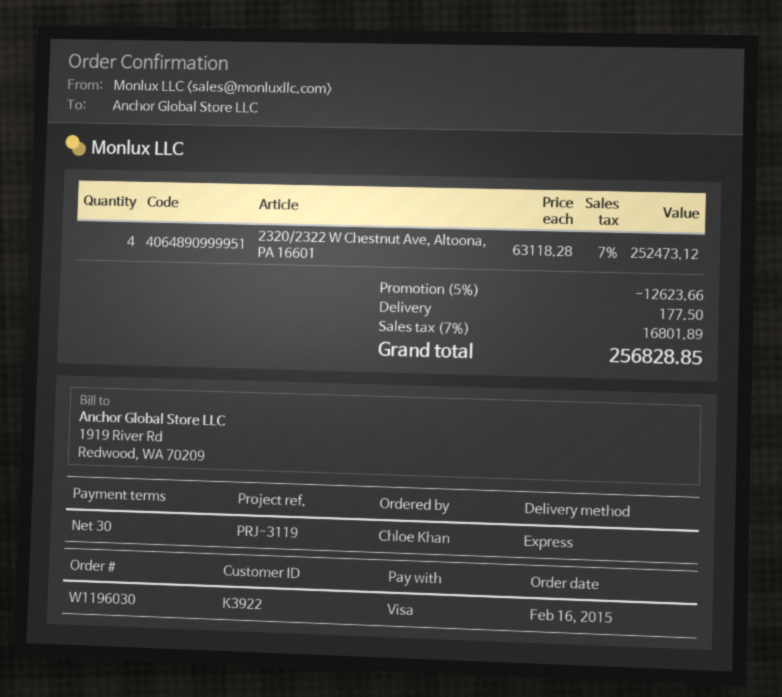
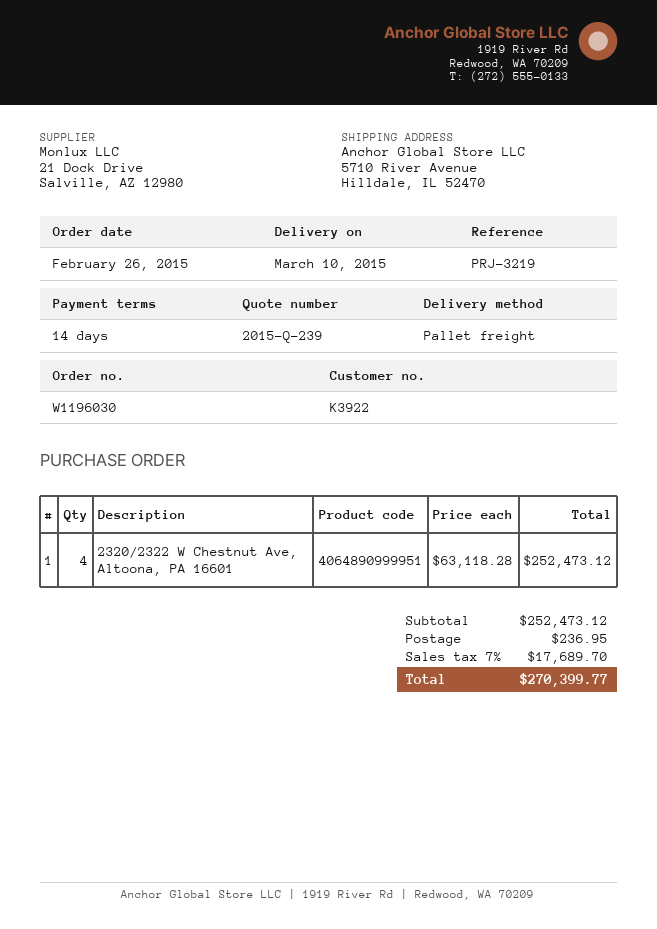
order date: 2015-02-16 -> 2015-02-26
payment terms: 30 days -> 14 days
reference: PRJ-3119 -> PRJ-3219
shipping method: express -> pallet freight
discount: 5% = 12623.66 -> none
shipping: 177.50 -> 236.95
tax: 7% = 16801.89 -> 7% = 17689.70
total: 256828.85 -> 270399.77

